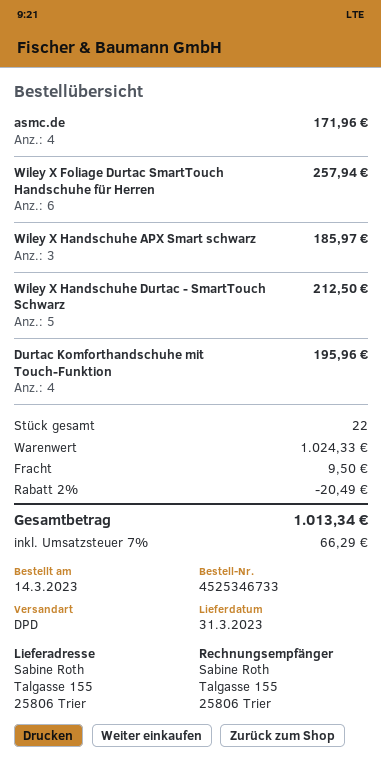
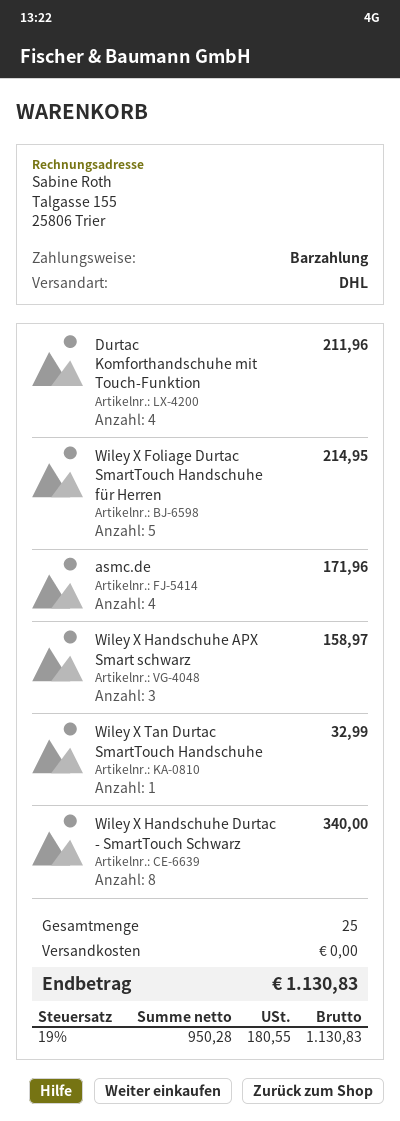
shipping method: DPD -> DHL
Wiley X Foliage Durtac SmartTouch Handschuhe für Herren: 6 for 257.94 -> 5 for 214.95
Wiley X Handschuhe APX Smart schwarz: 3 for 185.97 -> 3 for 158.97
Wiley X Handschuhe Durtac - SmartTouch Schwarz: 5 for 212.50 -> 8 for 340.00
Durtac Komforthandschuhe mit Touch-Funktion: 4 for 195.96 -> 4 for 211.96
Wiley X Tan Durtac SmartTouch Handschuhe: none -> 1 for 32.99
total quantity: 22 -> 25
discount: 2% = 20.49 -> none
shipping: 9.50 -> 0.00
tax: 7% = 66.29 -> 19% = 180.55
total: 1013.34 -> 1130.83

